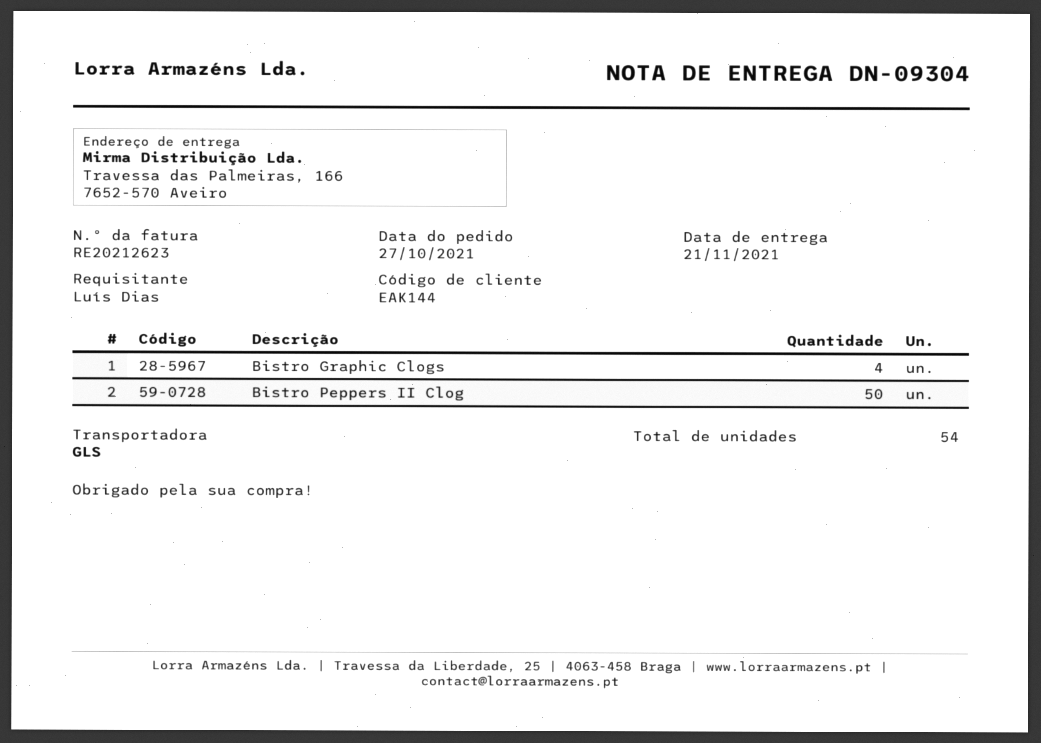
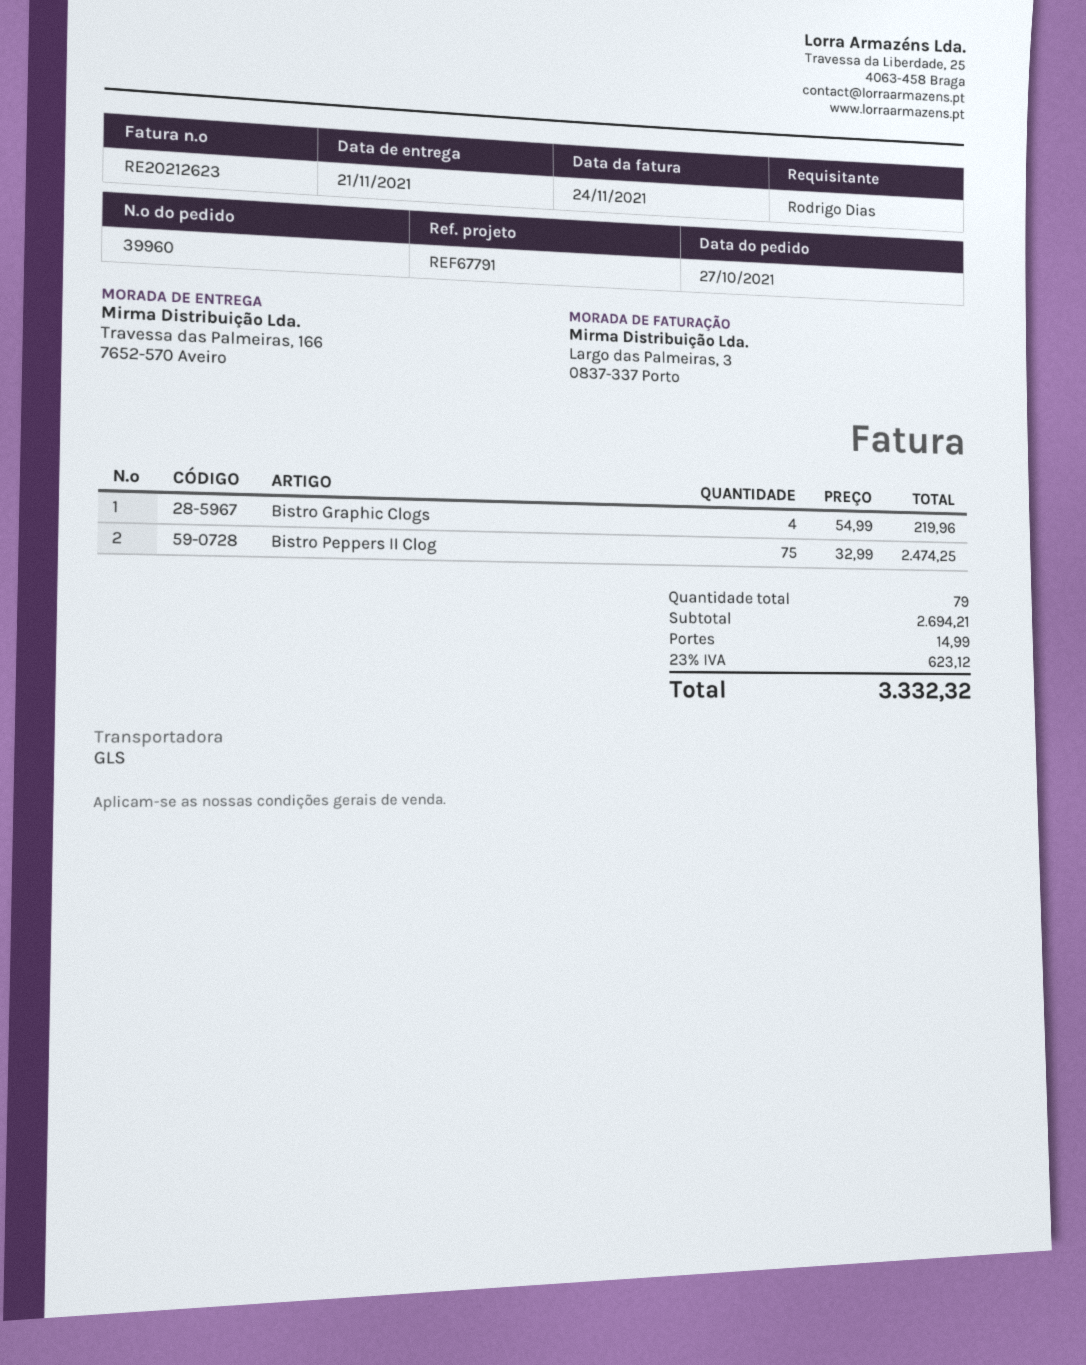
ordered by: Luís Dias -> Rodrigo Dias
Bistro Peppers II Clog: 50 -> 75
total quantity: 54 -> 79

